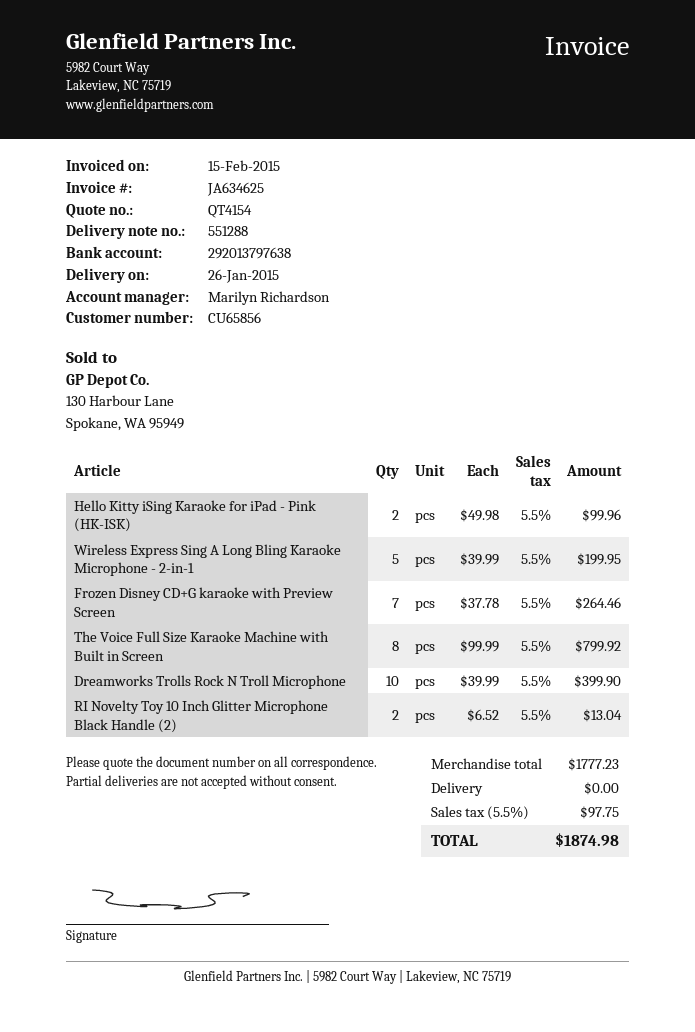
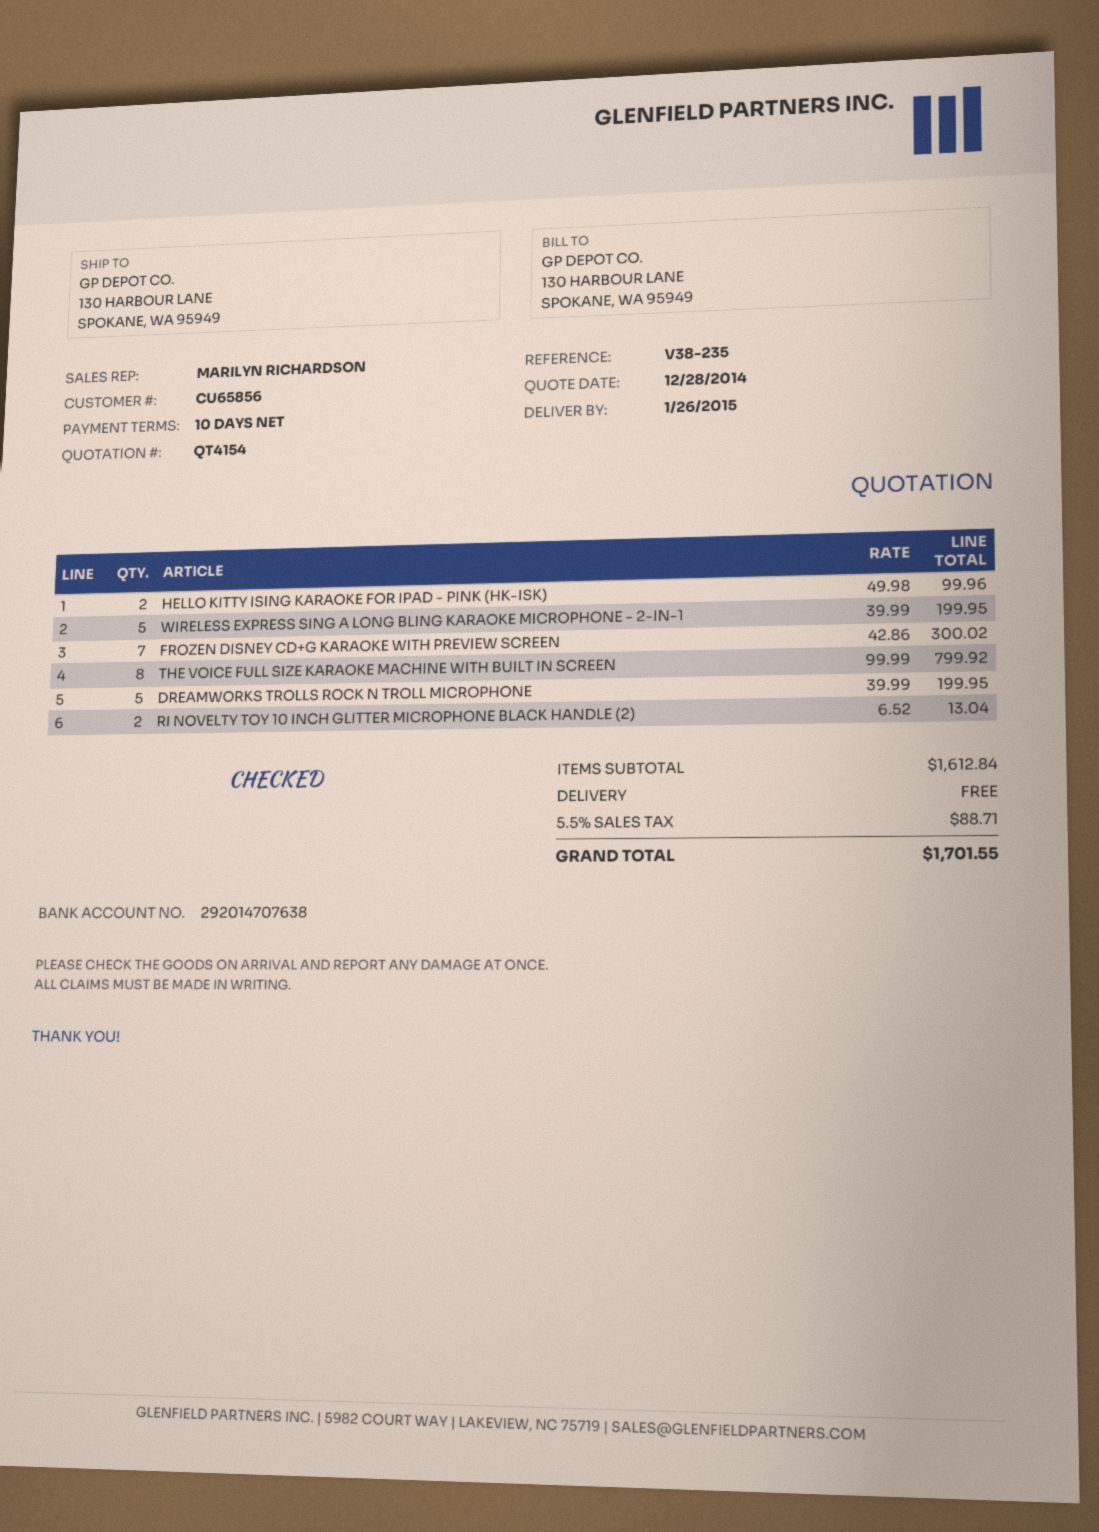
bank account: 292013797638 -> 292014707638
Frozen Disney CD+G karaoke with Preview Screen: 7 x 37.78 = 264.46 -> 7 x 42.86 = 300.02
Dreamworks Trolls Rock N Troll Microphone: 10 x 39.99 = 399.90 -> 5 x 39.99 = 199.95
subtotal: 1777.23 -> 1612.84
tax: 5.5% = 97.75 -> 5.5% = 88.71
total: 1874.98 -> 1701.55

